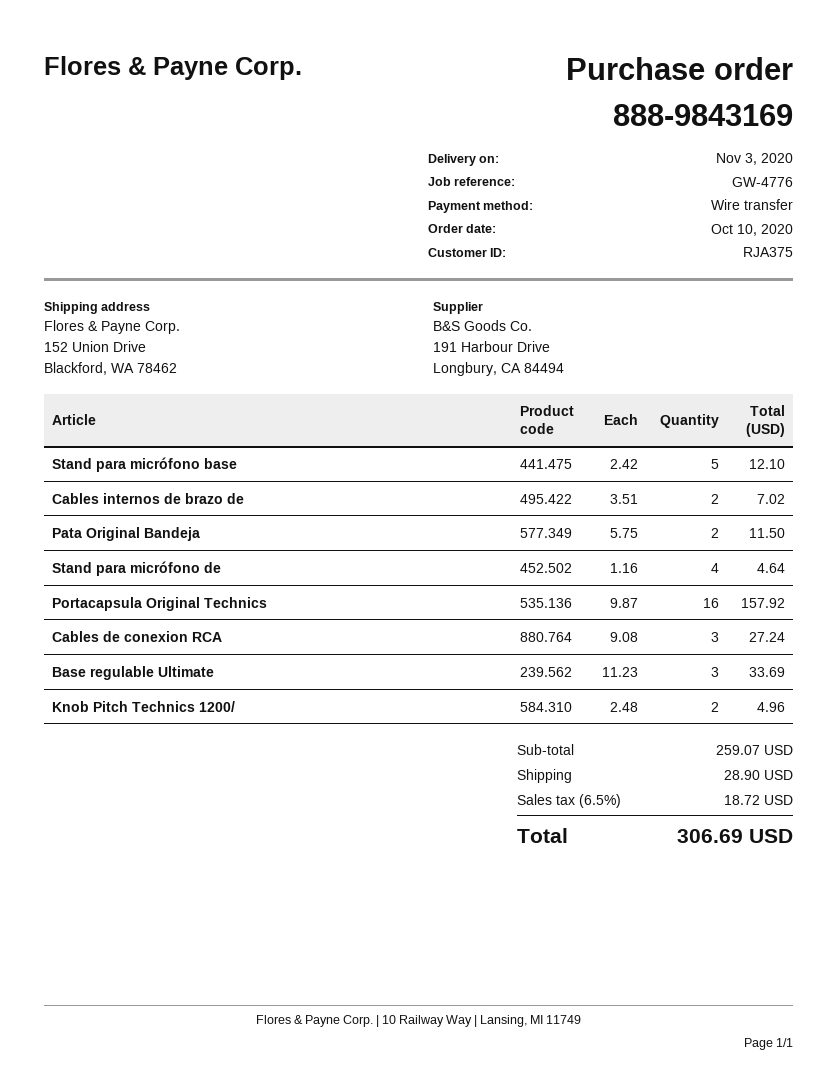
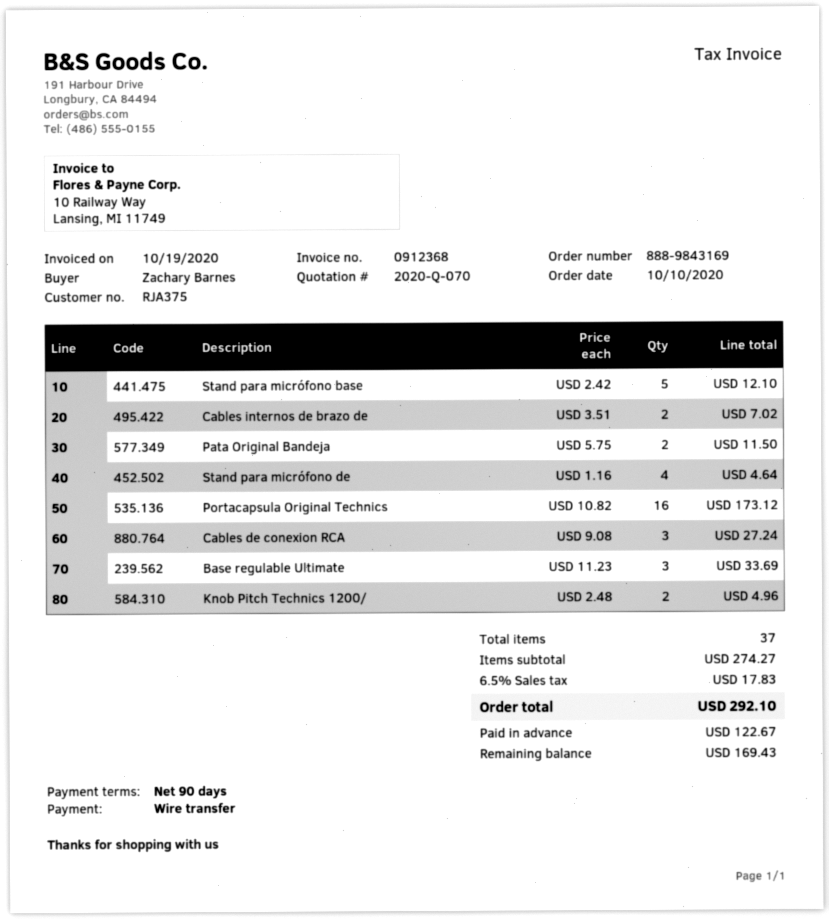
Portacapsula Original Technics: 16 x 9.87 = 157.92 -> 16 x 10.82 = 173.12
subtotal: 259.07 -> 274.27
shipping: 28.90 -> none
tax: 6.5% = 18.72 -> 6.5% = 17.83
total: 306.69 -> 292.10

